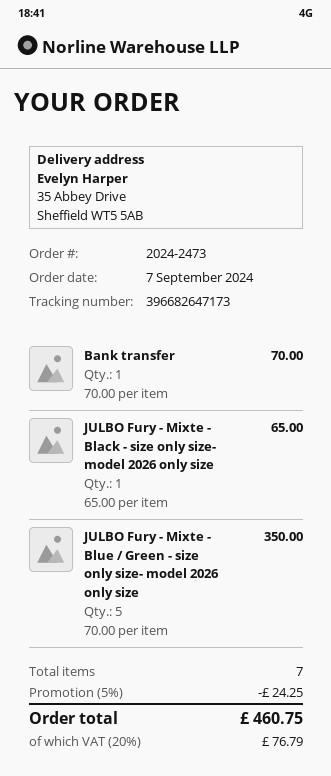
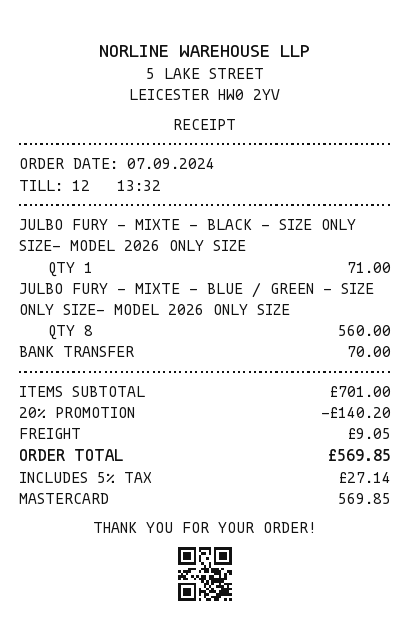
JULBO Fury - Mixte - Black - size only size- model 2026 only size: 1 for 65.00 -> 1 for 71.00
JULBO Fury - Mixte - Blue / Green - size only size- model 2026 only size: 5 for 350.00 -> 8 for 560.00
discount: 5% = 24.25 -> 20% = 140.20
shipping: none -> 9.05
tax: 20% = 76.79 -> 5% = 27.14
total: 460.75 -> 569.85

